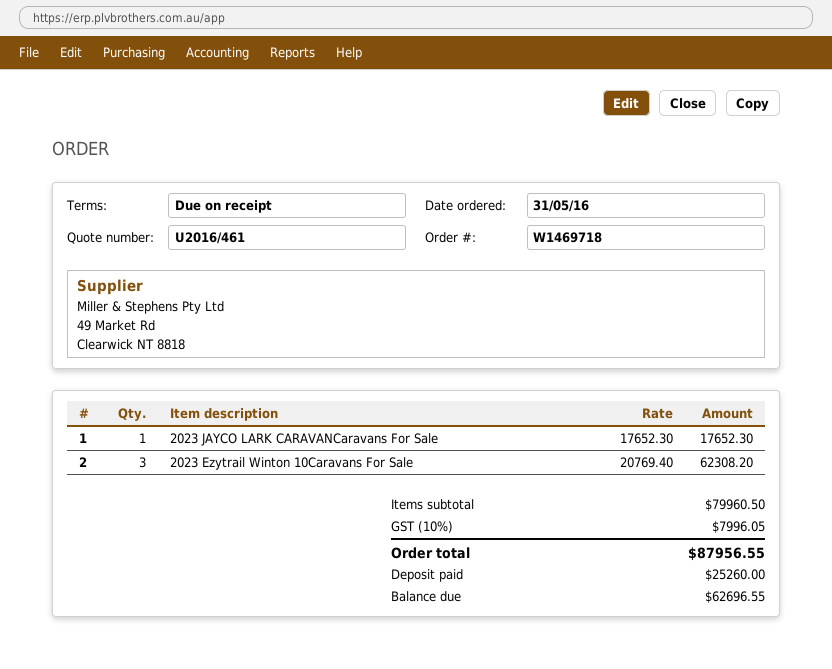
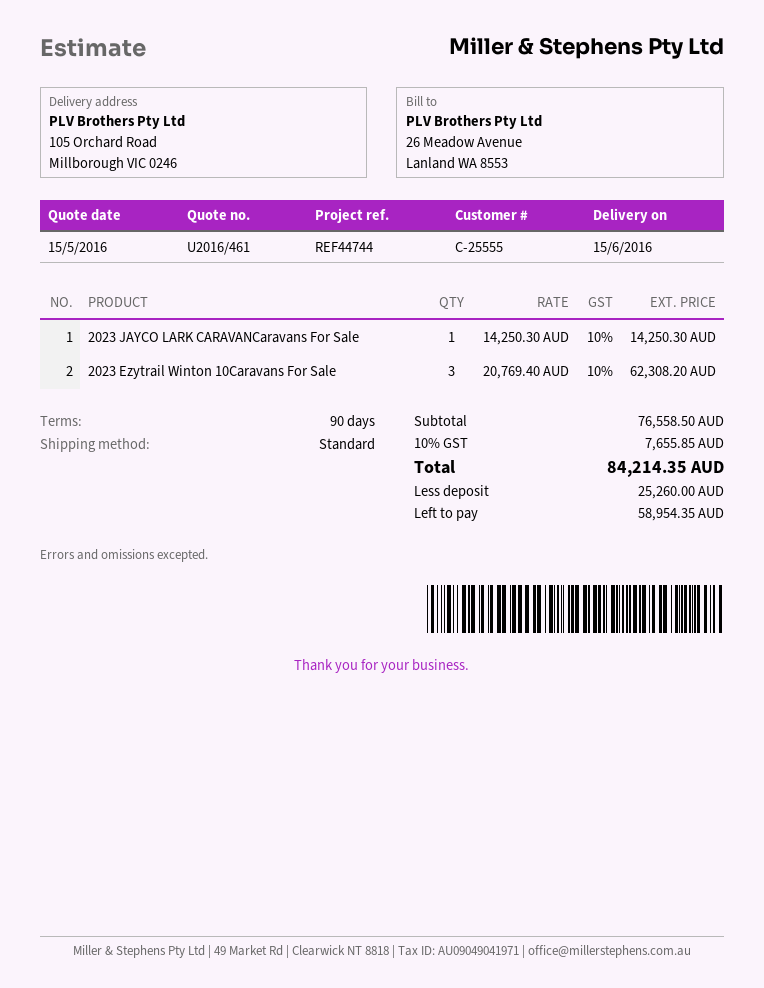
payment terms: on receipt -> 90 days
2023 JAYCO LARK CARAVANCaravans For Sale: 1 x 17652.30 = 17652.30 -> 1 x 14250.30 = 14250.30
subtotal: 79960.50 -> 76558.50
tax: 10% = 7996.05 -> 10% = 7655.85
total: 87956.55 -> 84214.35
balance: 62696.55 -> 58954.35

